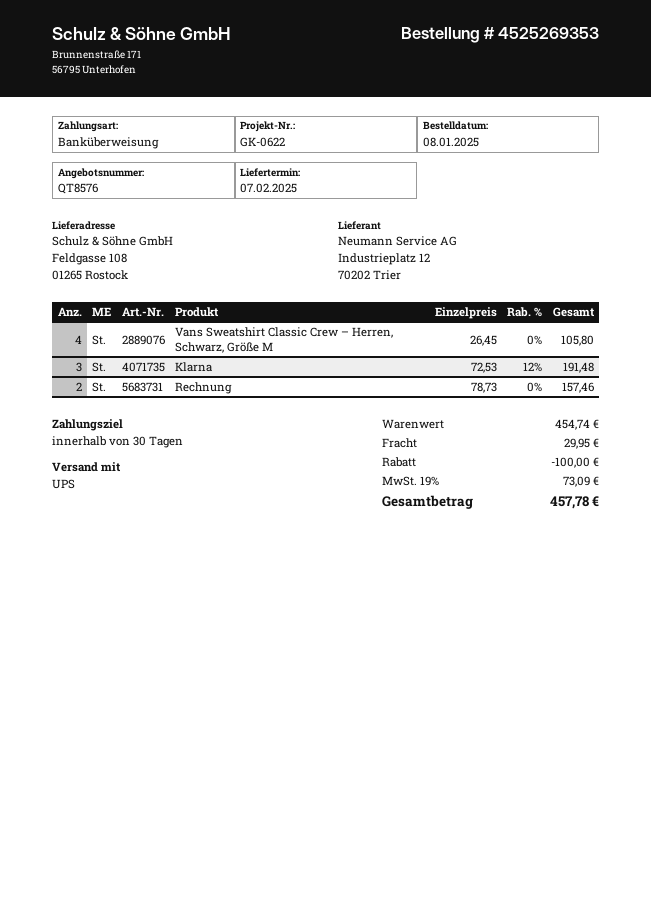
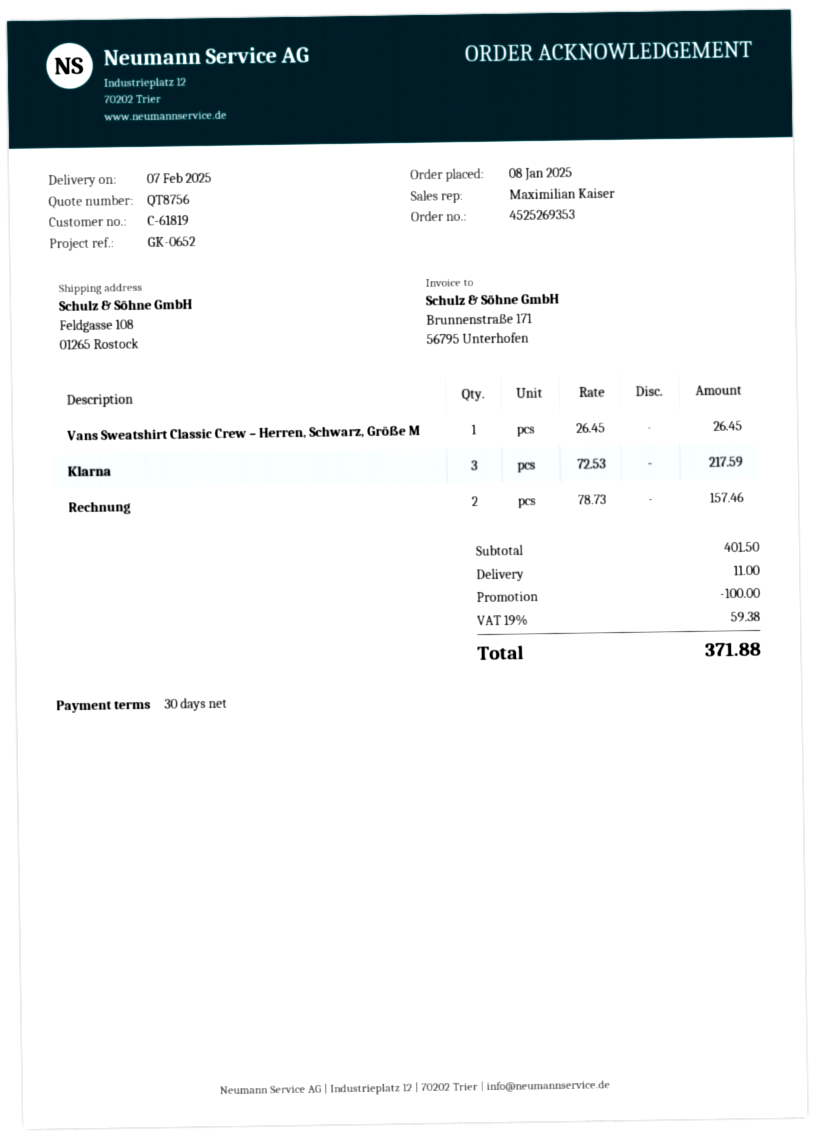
quote number: QT8576 -> QT8756
reference: GK-0622 -> GK-0652
Vans Sweatshirt Classic Crew – Herren, Schwarz, Größe M: 4 x 26.45 = 105.80 -> 1 x 26.45 = 26.45
Klarna: 3 x 72.53 - 12% = 191.48 -> 3 x 72.53 = 217.59
subtotal: 454.74 -> 401.50
shipping: 29.95 -> 11.00
tax: 19% = 73.09 -> 19% = 59.38
total: 457.78 -> 371.88

